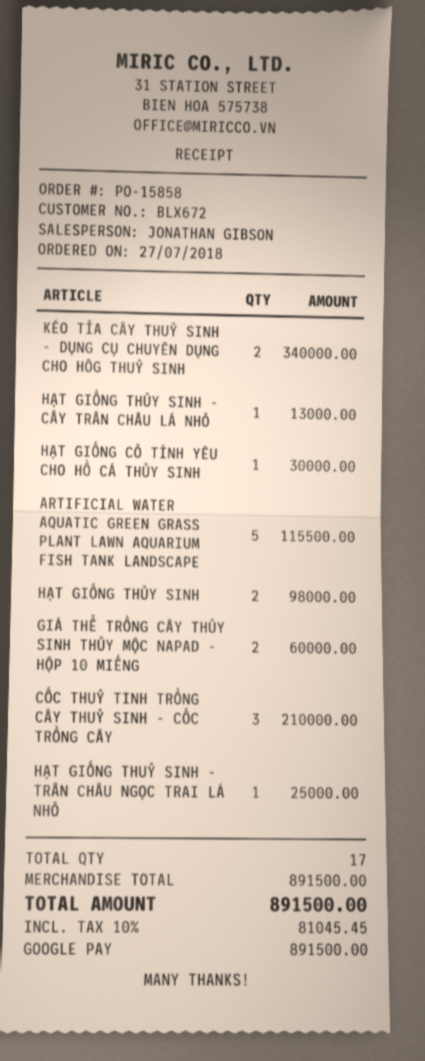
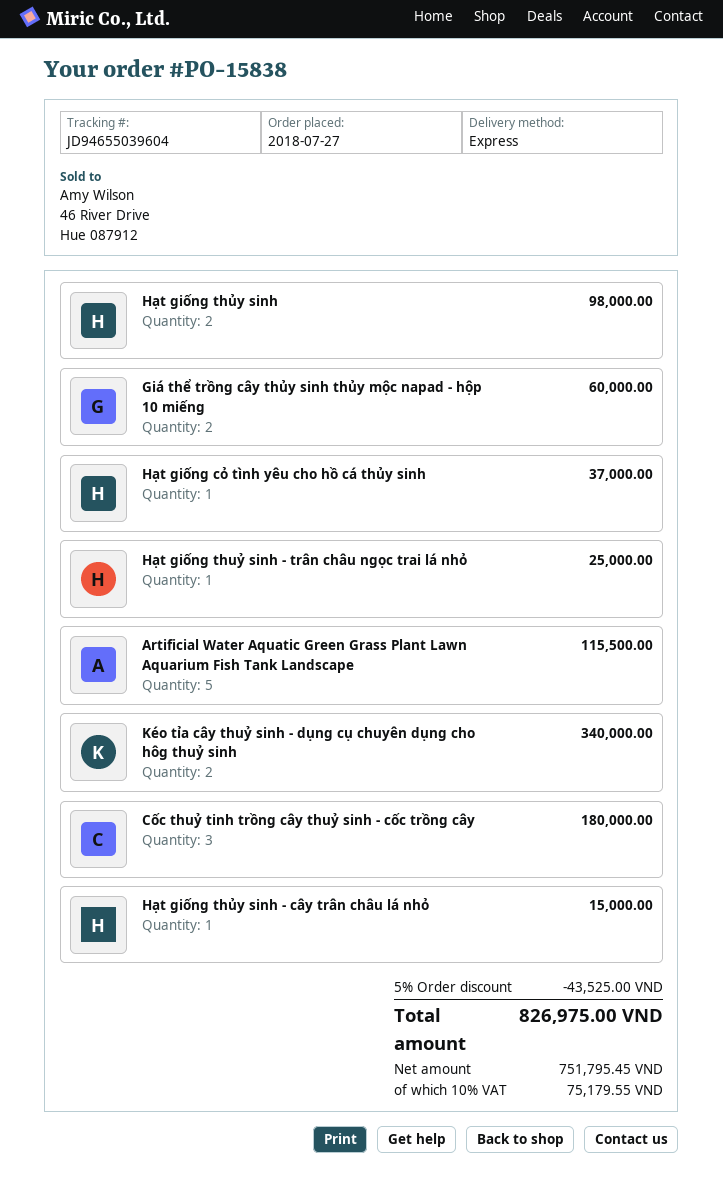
order number: PO-15858 -> PO-15838
HẠT GIỐNG THỦY SINH - CÂY TRÂN CHÂU LÁ NHỎ: 1 for 13000.00 -> 1 for 15000.00
HẠT GIỐNG CỎ TÌNH YÊU CHO HỒ CÁ THỦY SINH: 1 for 30000.00 -> 1 for 37000.00
CỐC THUỶ TINH TRỒNG CÂY THUỶ SINH - CỐC TRỒNG CÂY: 3 for 210000.00 -> 3 for 180000.00
discount: none -> 5% = 43525.00
tax: 10% = 81045.45 -> 10% = 75179.55
total: 891500.00 -> 826975.00

